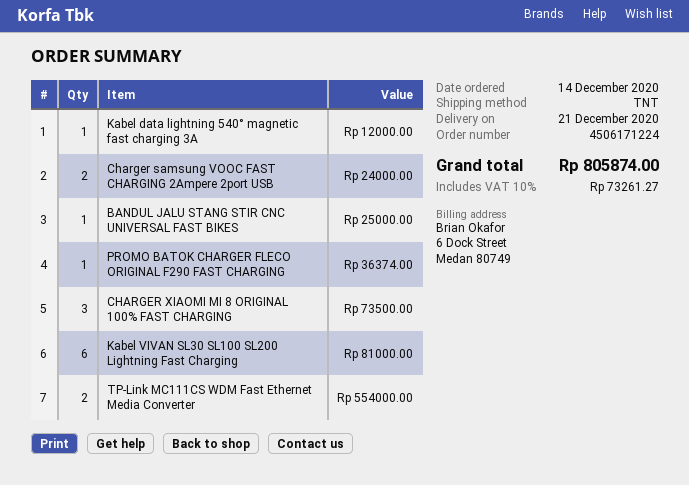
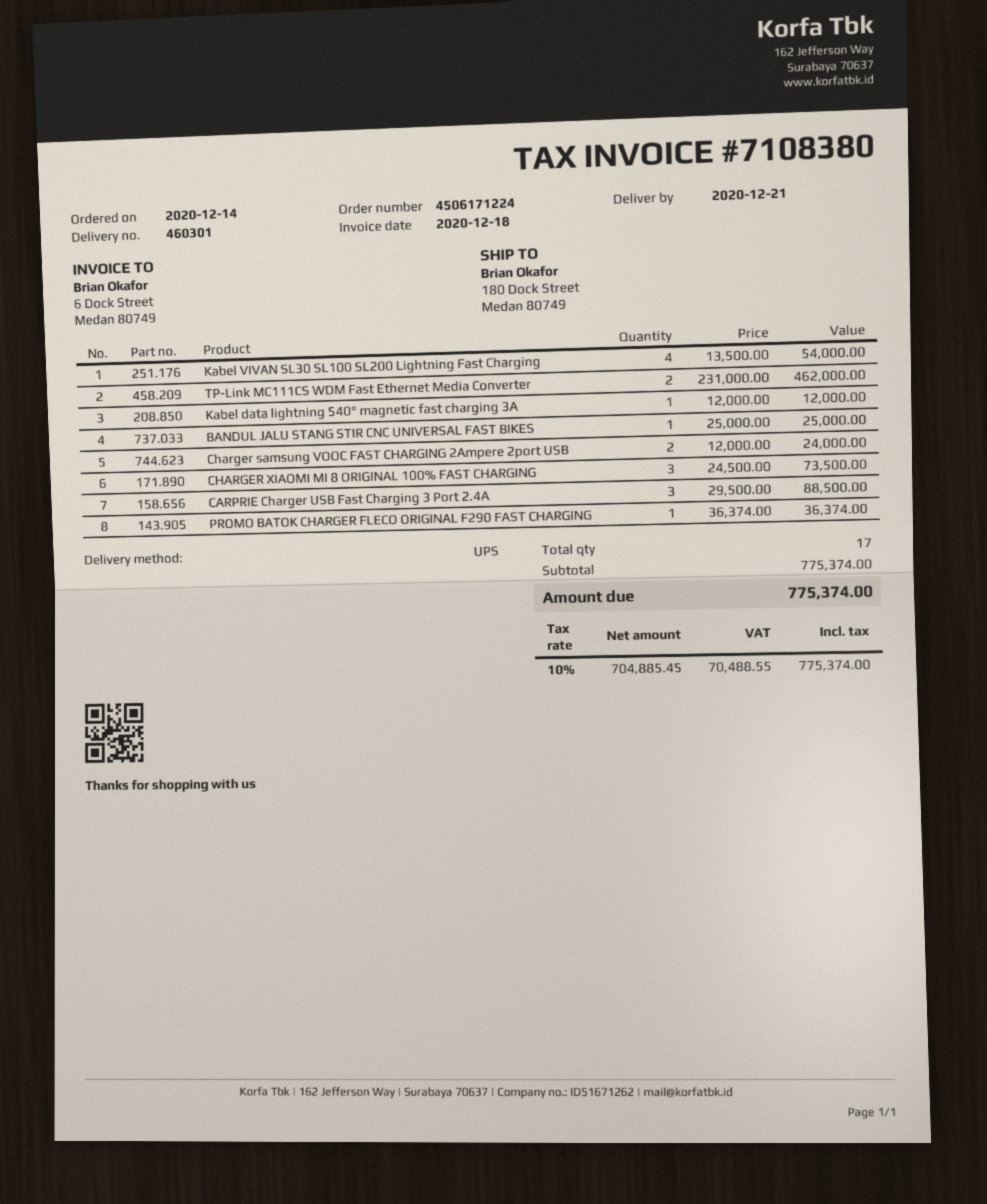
shipping method: TNT -> UPS
Kabel VIVAN SL30 SL100 SL200 Lightning Fast Charging: 6 for 81000.00 -> 4 for 54000.00
TP-Link MC111CS WDM Fast Ethernet Media Converter: 2 for 554000.00 -> 2 for 462000.00
CARPRIE Charger USB Fast Charging 3 Port 2.4A: none -> 3 for 88500.00
tax: 10% = 73261.27 -> 10% = 70488.55
total: 805874.00 -> 775374.00

